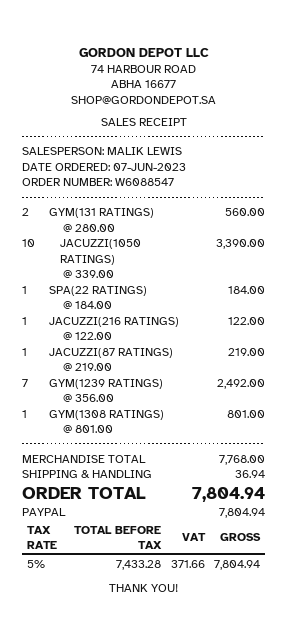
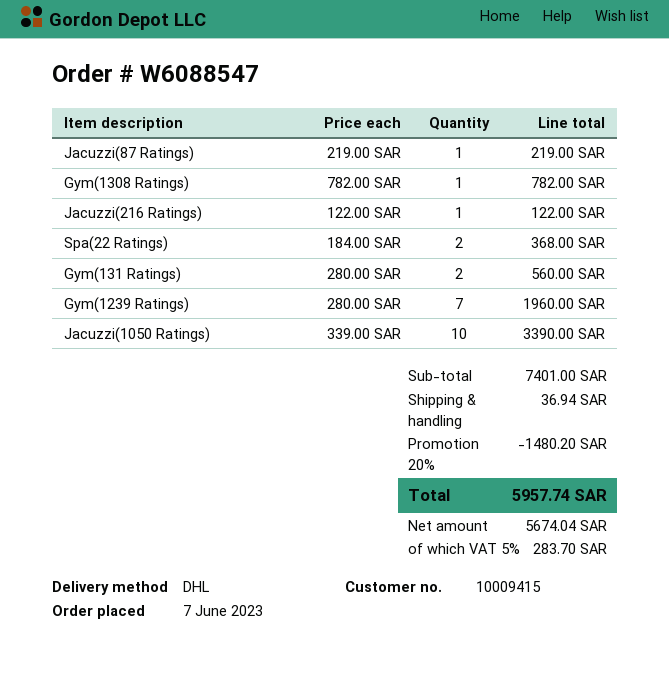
SPA(22 RATINGS): 1 x 184.00 = 184.00 -> 2 x 184.00 = 368.00
GYM(1239 RATINGS): 7 x 356.00 = 2492.00 -> 7 x 280.00 = 1960.00
GYM(1308 RATINGS): 1 x 801.00 = 801.00 -> 1 x 782.00 = 782.00
subtotal: 7768.00 -> 7401.00
discount: none -> 20% = 1480.20
net: 7433.28 -> 5674.04
tax: 5% = 371.66 -> 5% = 283.70
total: 7804.94 -> 5957.74

